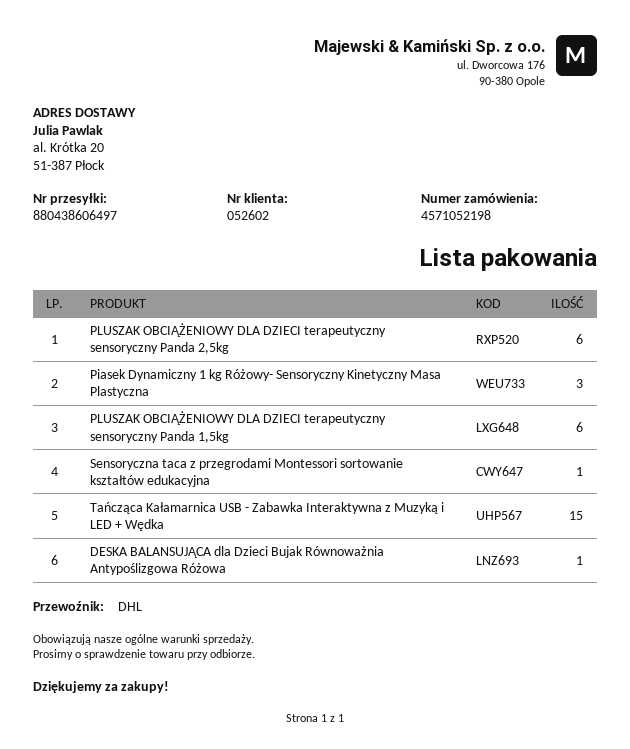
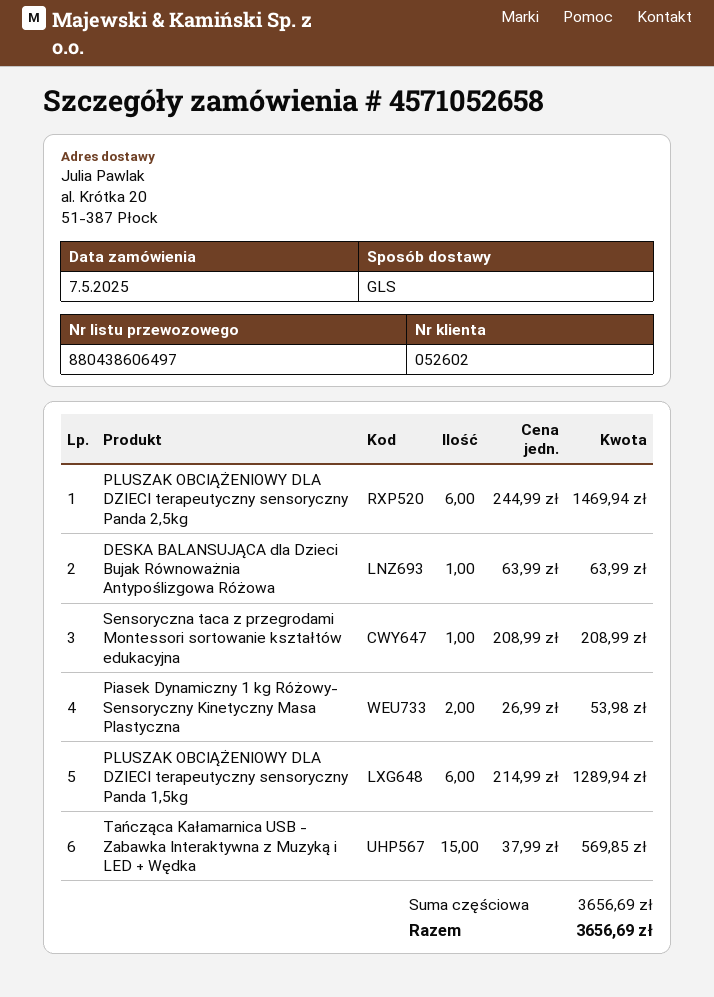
order number: 4571052198 -> 4571052658
shipping method: DHL -> GLS
Piasek Dynamiczny 1 kg Różowy- Sensoryczny Kinetyczny Masa Plastyczna: 3 -> 2

